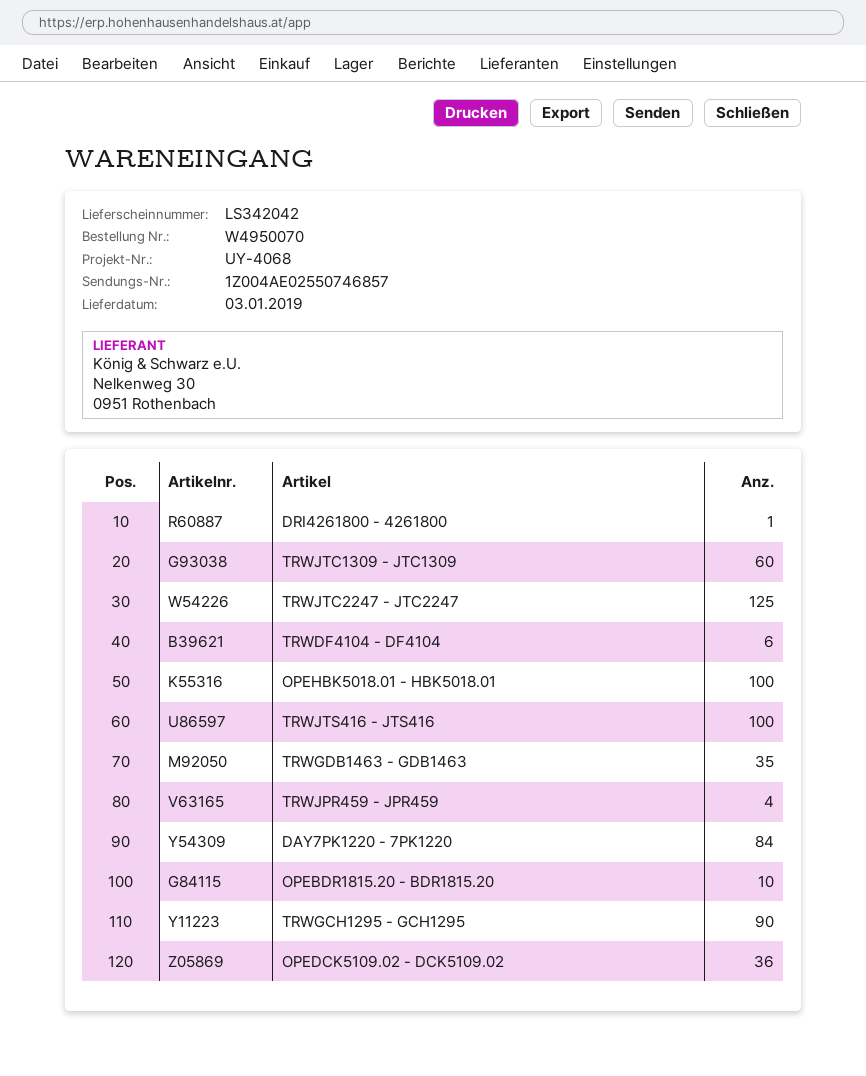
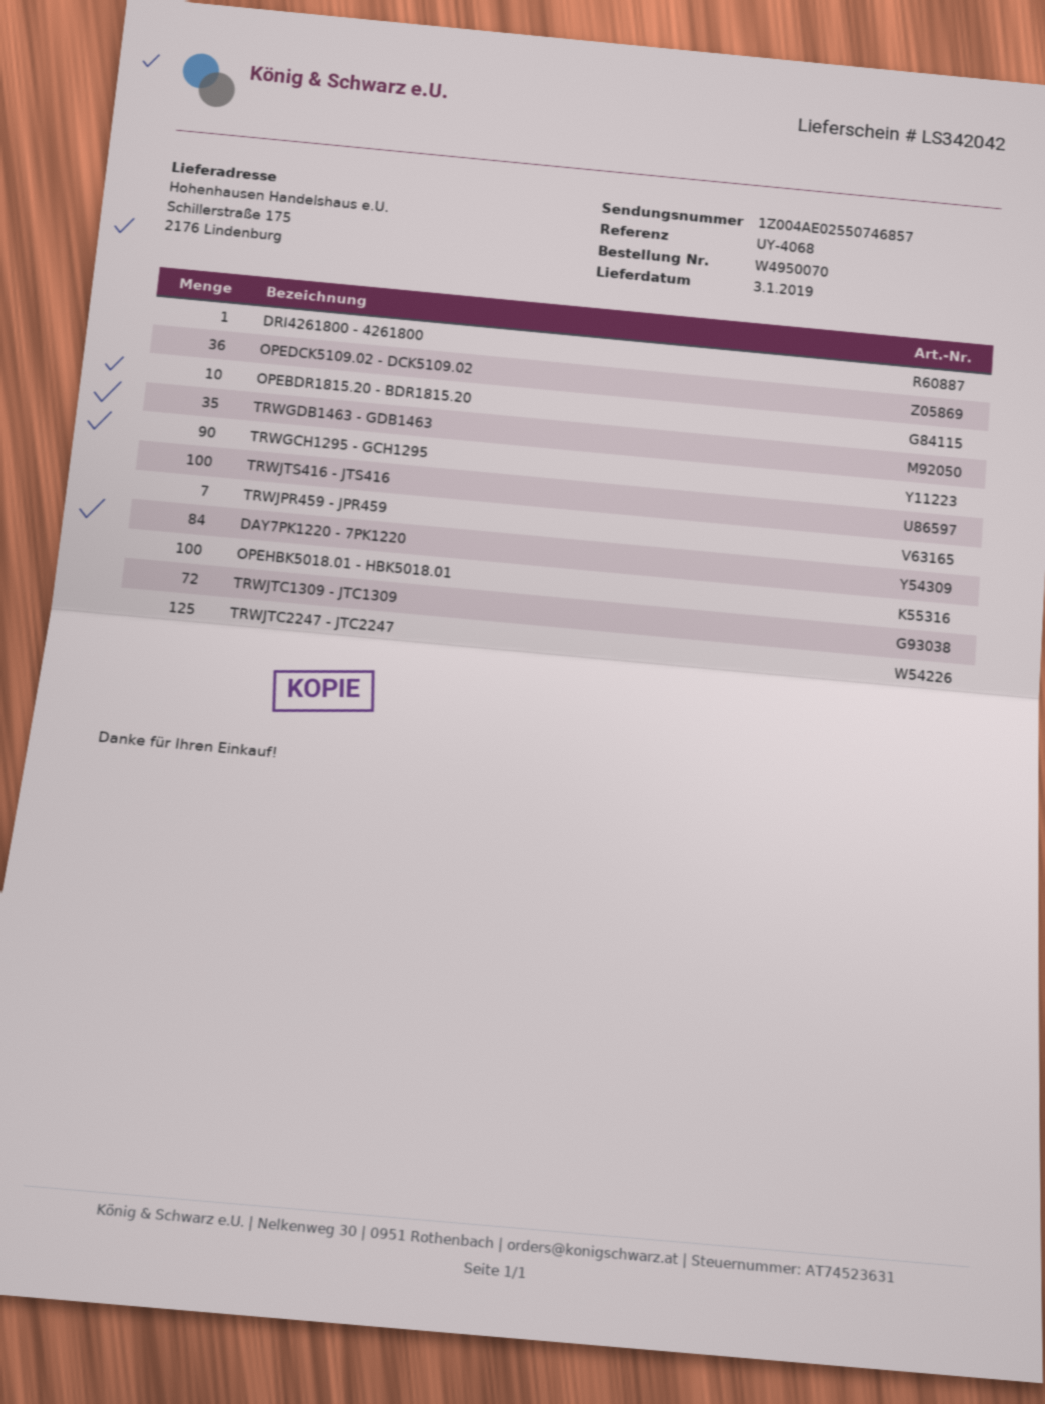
TRWJTC1309 - JTC1309: 60 -> 72
TRWDF4104 - DF4104: 6 -> none
TRWJPR459 - JPR459: 4 -> 7

